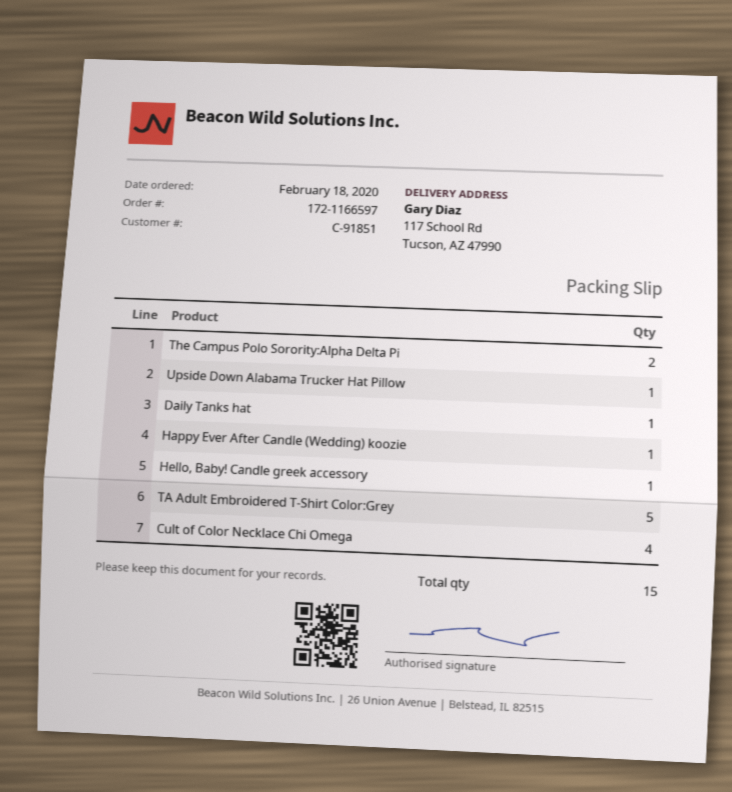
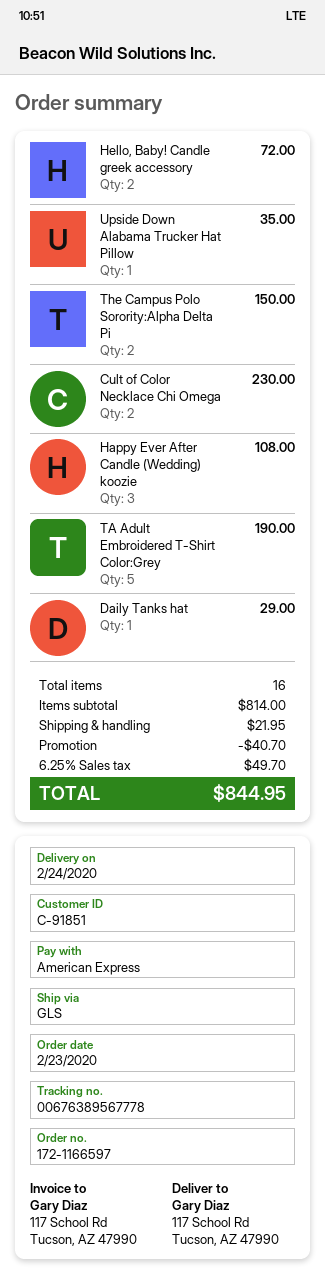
order date: 2020-02-18 -> 2020-02-23
Happy Ever After Candle (Wedding) koozie: 1 -> 3
Hello, Baby! Candle greek accessory: 1 -> 2
Cult of Color Necklace Chi Omega: 4 -> 2
total quantity: 15 -> 16

